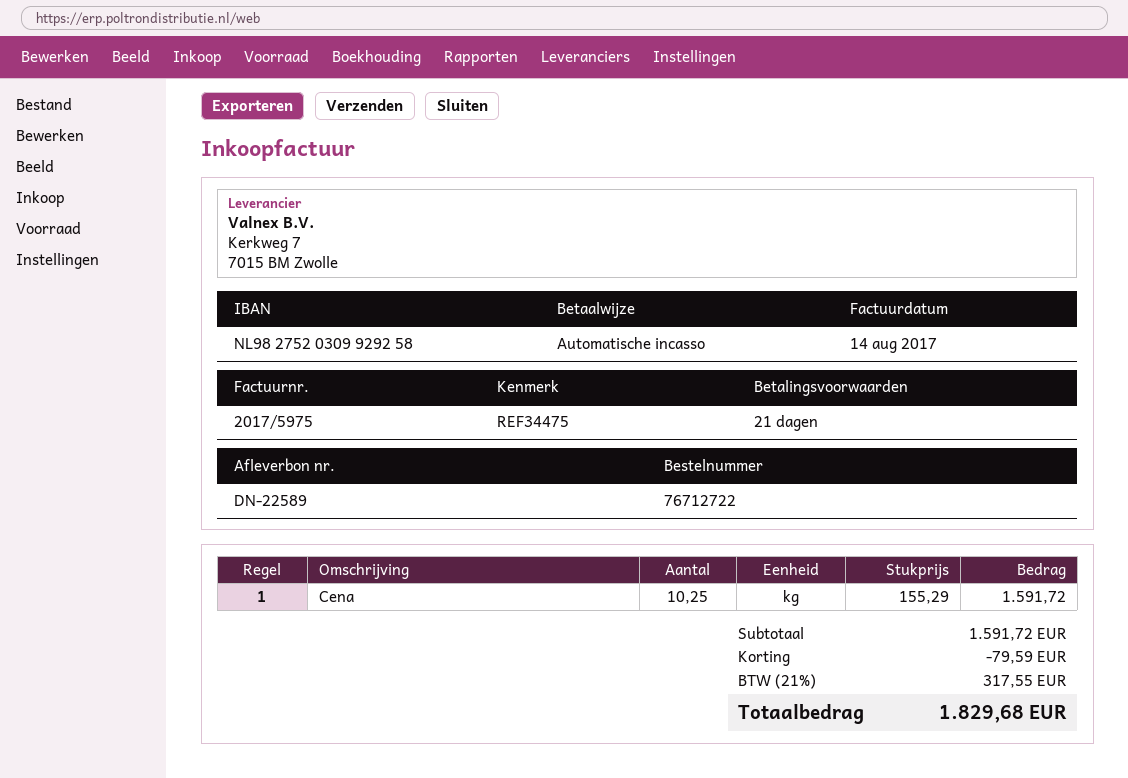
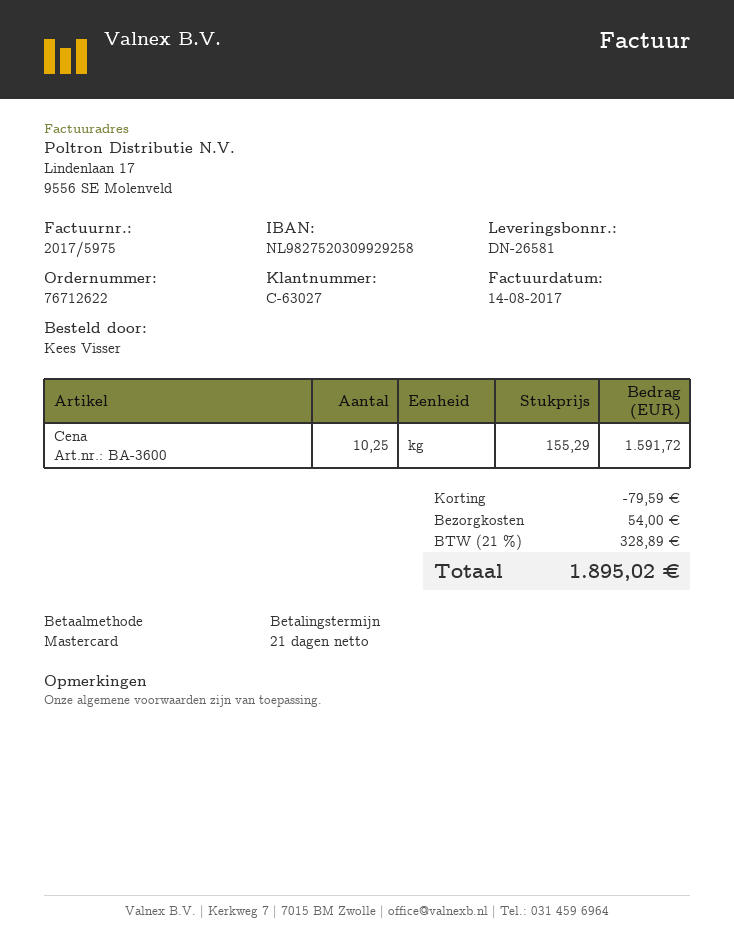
order number: 76712722 -> 76712622
delivery note number: DN-22589 -> DN-26581
payment method: direct debit -> Mastercard
shipping: none -> 54.00
tax: 21% = 317.55 -> 21% = 328.89
total: 1829.68 -> 1895.02

